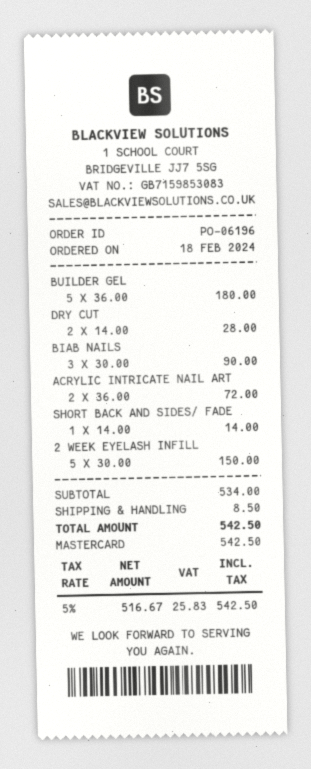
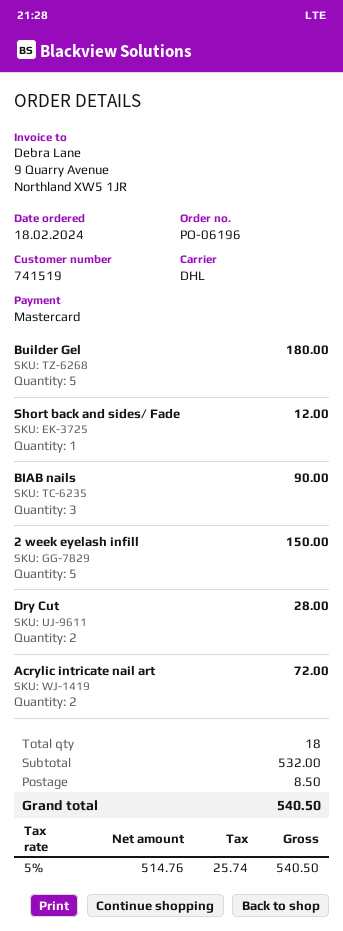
SHORT BACK AND SIDES/ FADE: 1 for 14.00 -> 1 for 12.00
subtotal: 534.00 -> 532.00
net: 516.67 -> 514.76
tax: 5% = 25.83 -> 5% = 25.74
total: 542.50 -> 540.50

